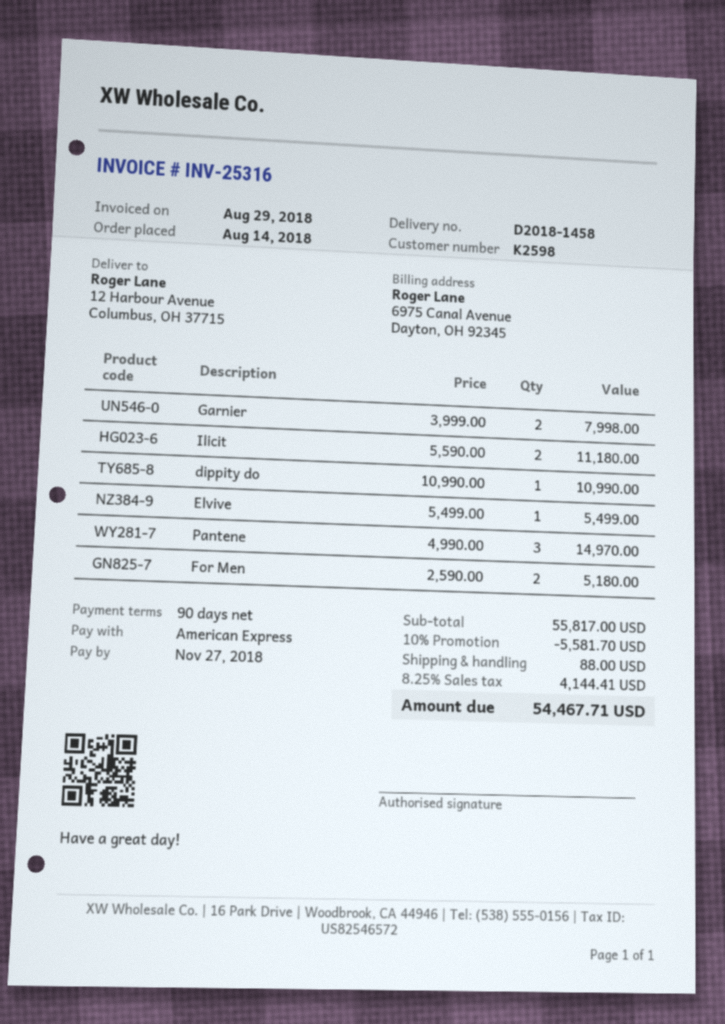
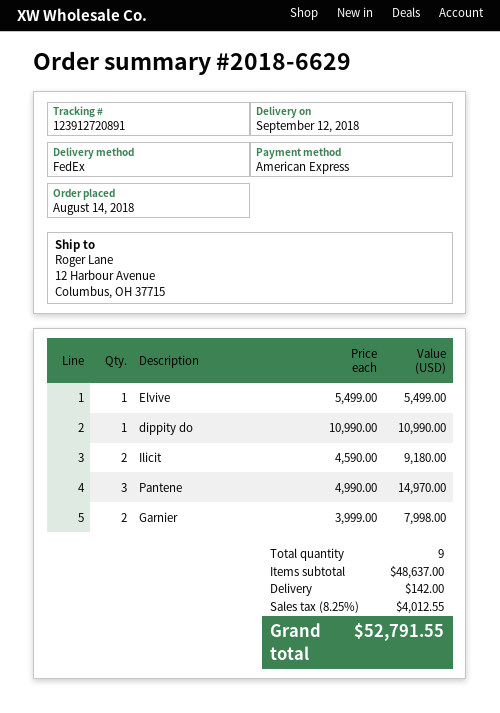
Ilicit: 2 x 5590.00 = 11180.00 -> 2 x 4590.00 = 9180.00
For Men: 2 x 2590.00 = 5180.00 -> none
subtotal: 55817.00 -> 48637.00
discount: 10% = 5581.70 -> none
shipping: 88.00 -> 142.00
tax: 8.25% = 4144.41 -> 8.25% = 4012.55
total: 54467.71 -> 52791.55

